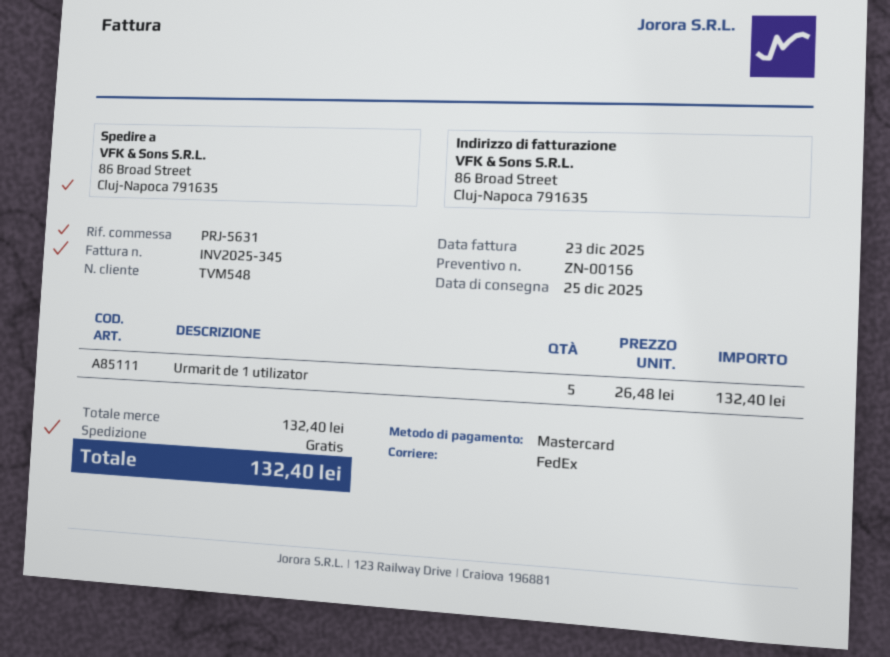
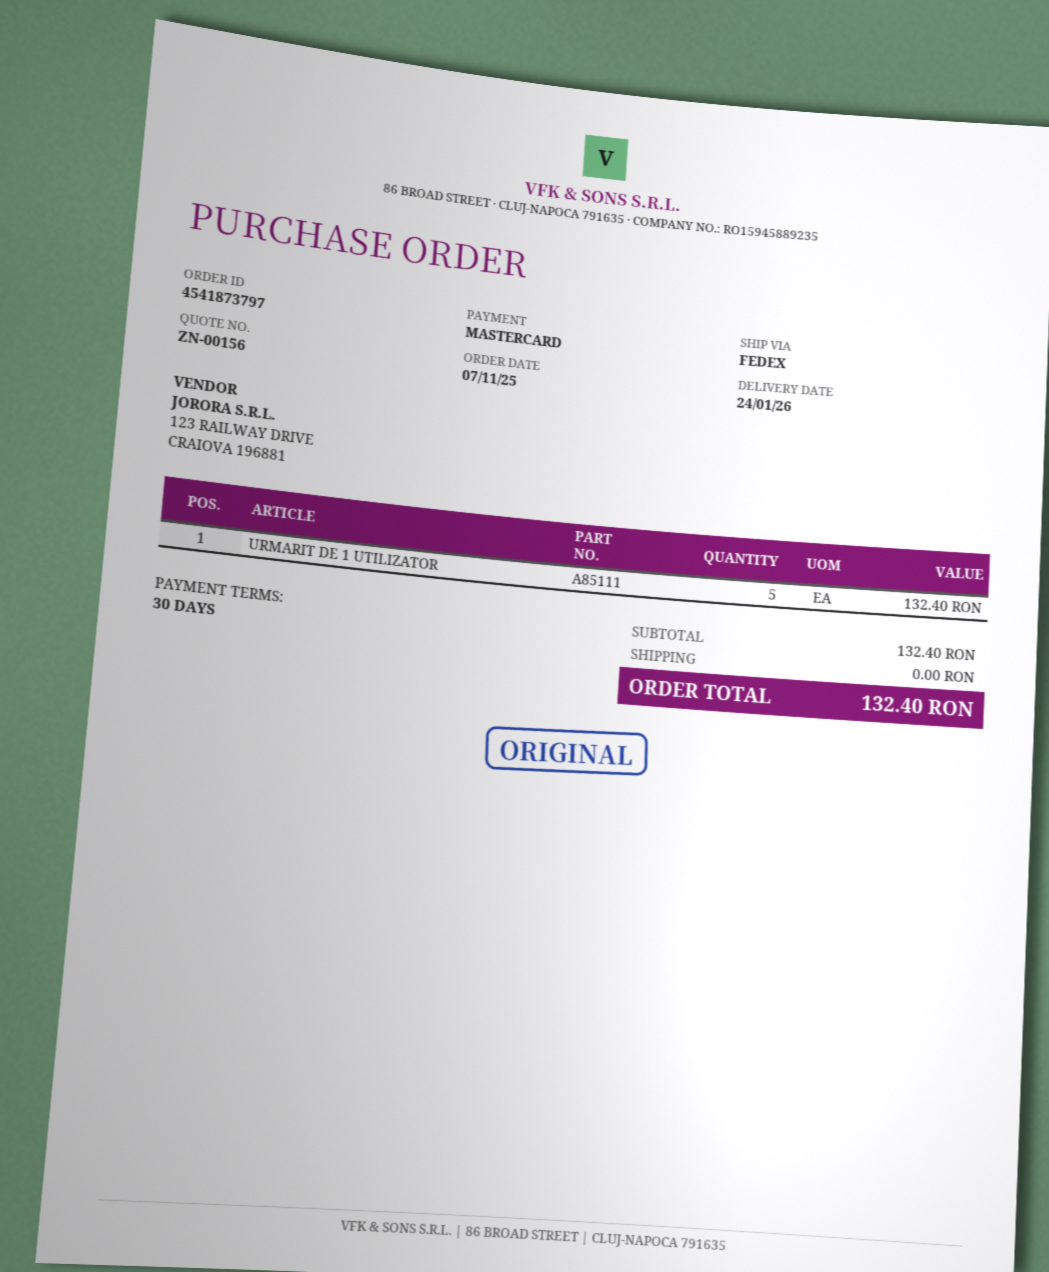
delivery date: 2025-12-25 -> 2026-01-24

